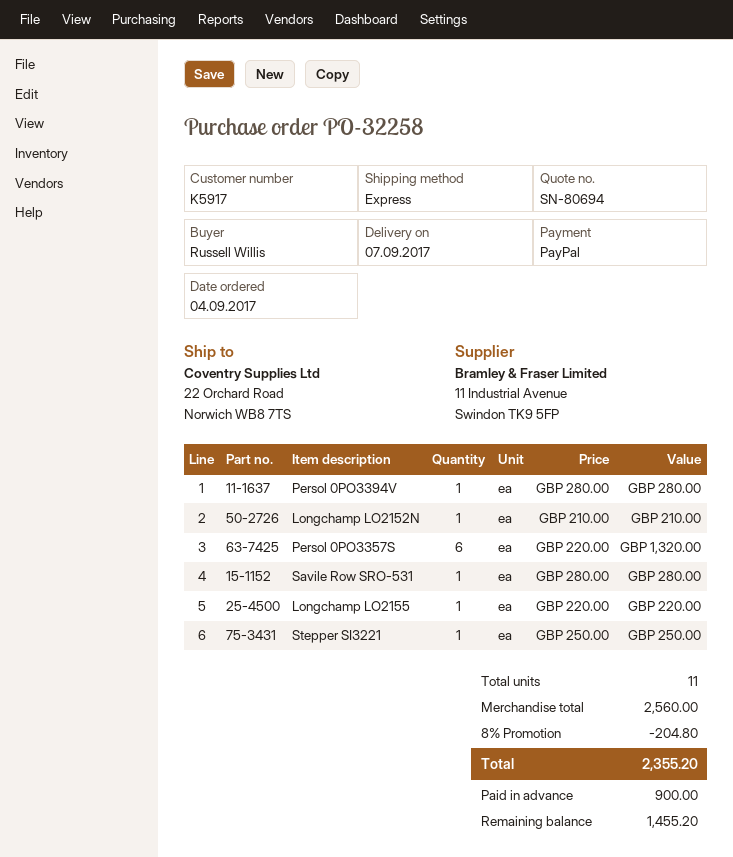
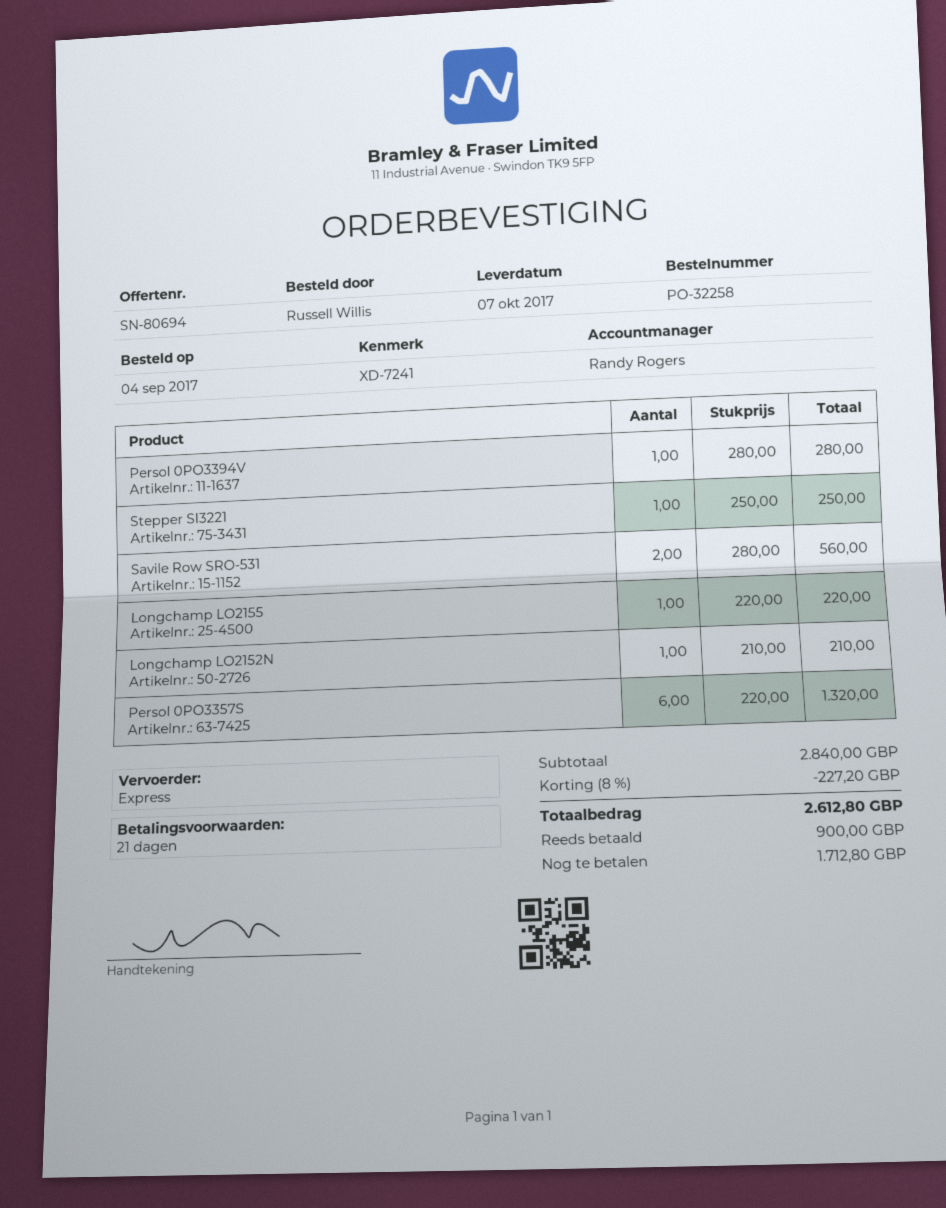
delivery date: 2017-09-07 -> 2017-10-07
Savile Row SRO-531: 1 x 280.00 = 280.00 -> 2 x 280.00 = 560.00
subtotal: 2560.00 -> 2840.00
discount: 8% = 204.80 -> 8% = 227.20
total: 2355.20 -> 2612.80
balance: 1455.20 -> 1712.80

